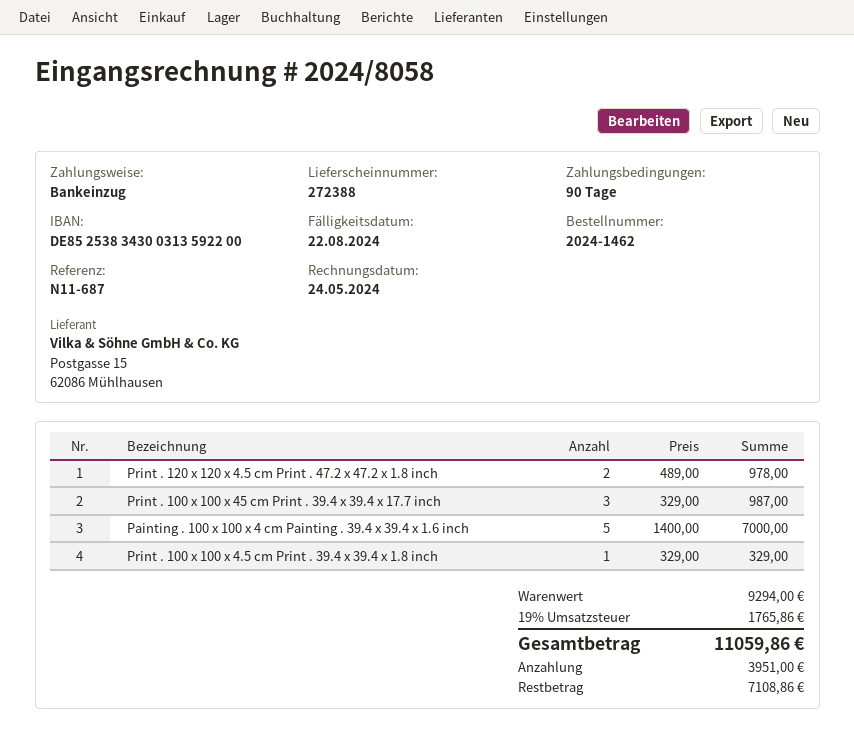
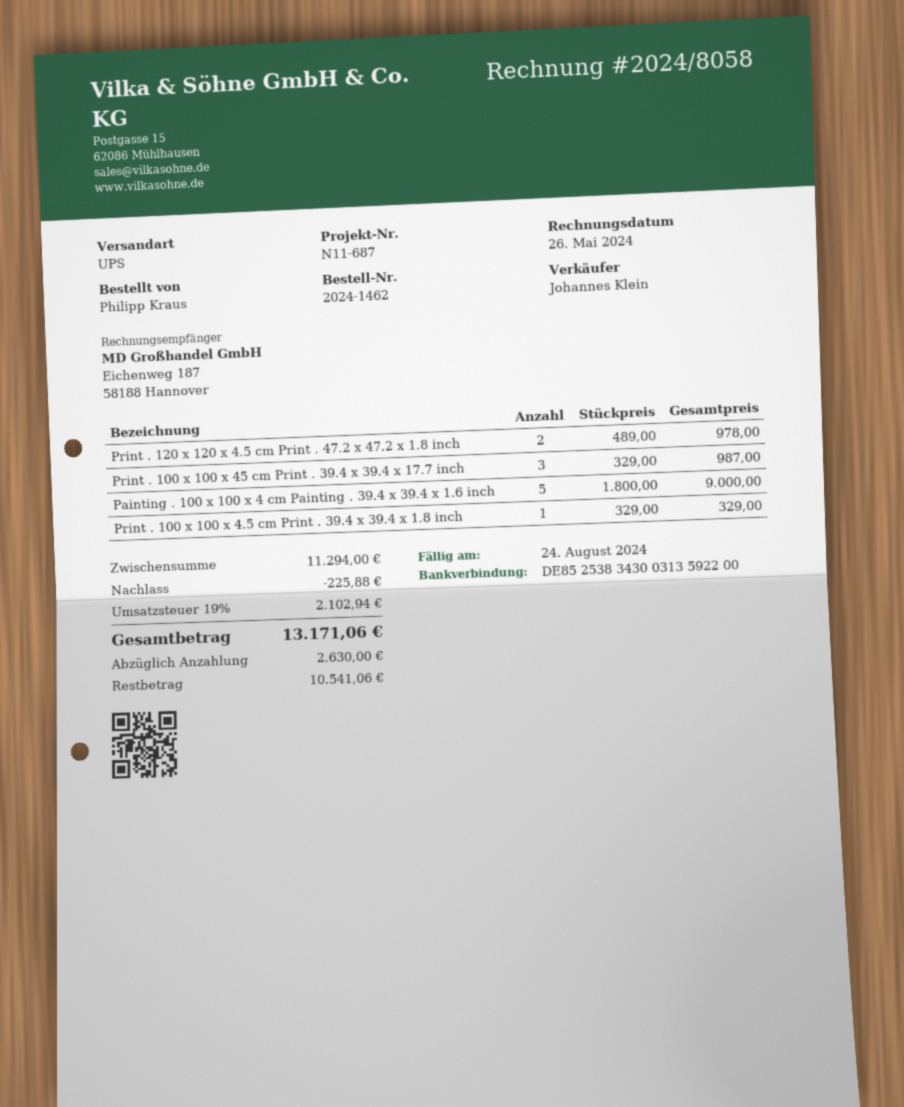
invoice date: 2024-05-24 -> 2024-05-26
due date: 2024-08-22 -> 2024-08-24
Painting . 100 x 100 x 4 cm Painting . 39.4 x 39.4 x 1.6 inch: 5 x 1400.00 = 7000.00 -> 5 x 1800.00 = 9000.00
subtotal: 9294.00 -> 11294.00
discount: none -> 225.88
tax: 19% = 1765.86 -> 19% = 2102.94
total: 11059.86 -> 13171.06
deposit: 3951.00 -> 2630.00
balance: 7108.86 -> 10541.06

